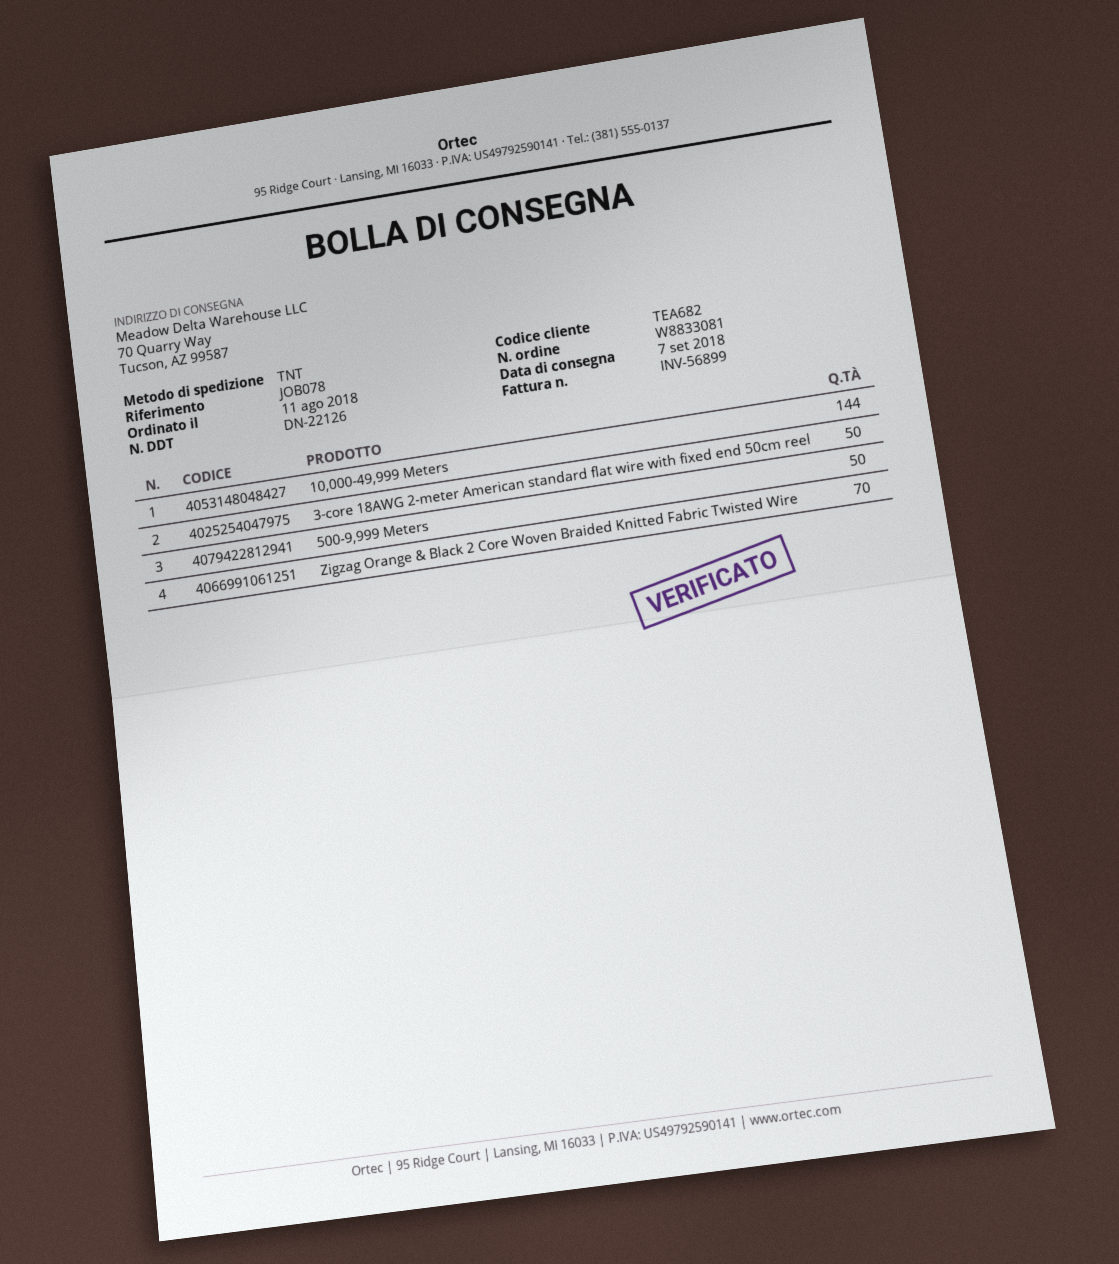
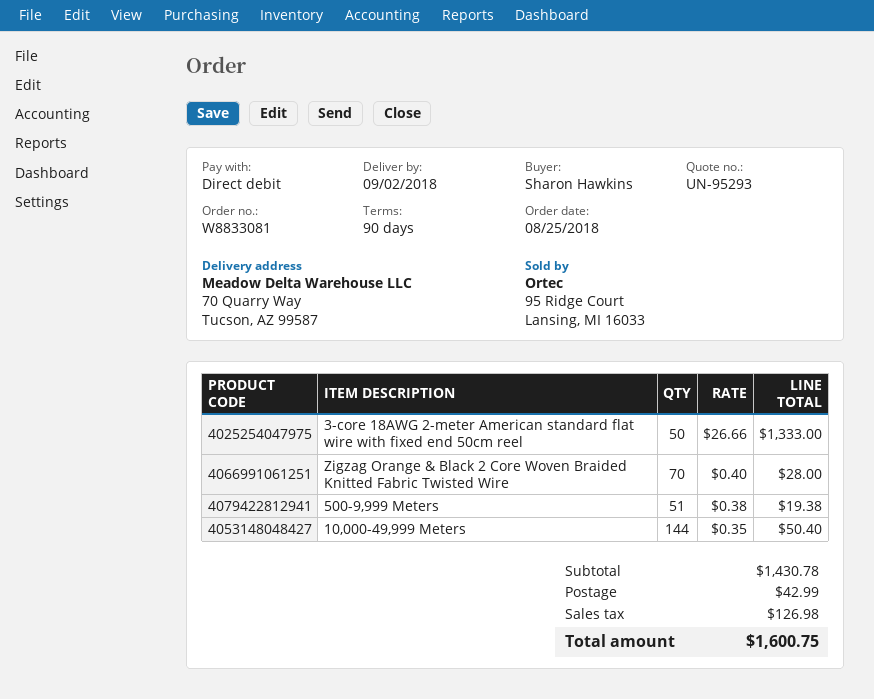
order date: 2018-08-11 -> 2018-08-25
delivery date: 2018-09-07 -> 2018-09-02
500-9,999 Meters: 50 -> 51

